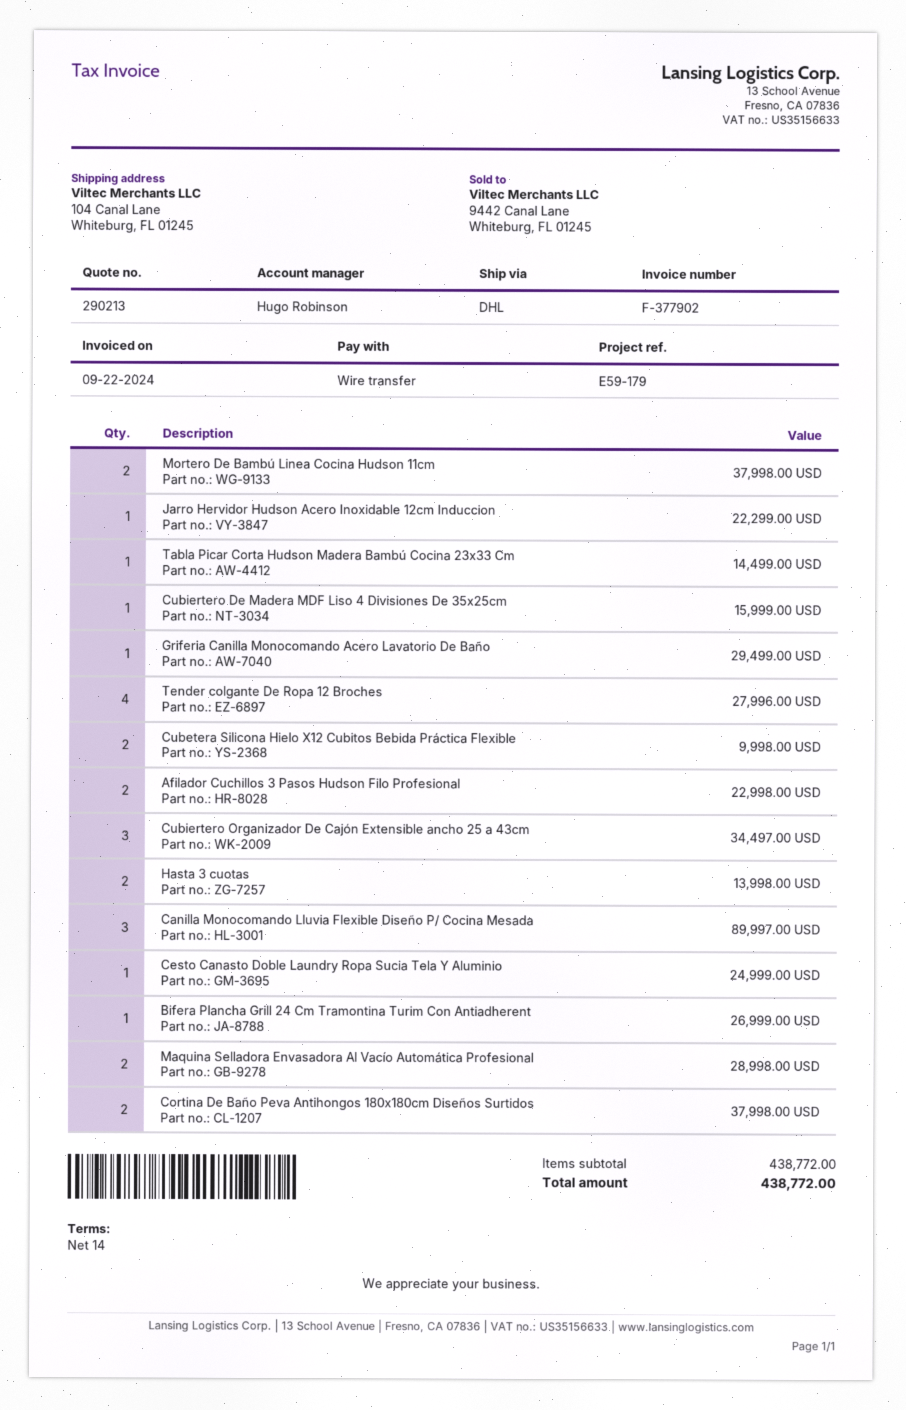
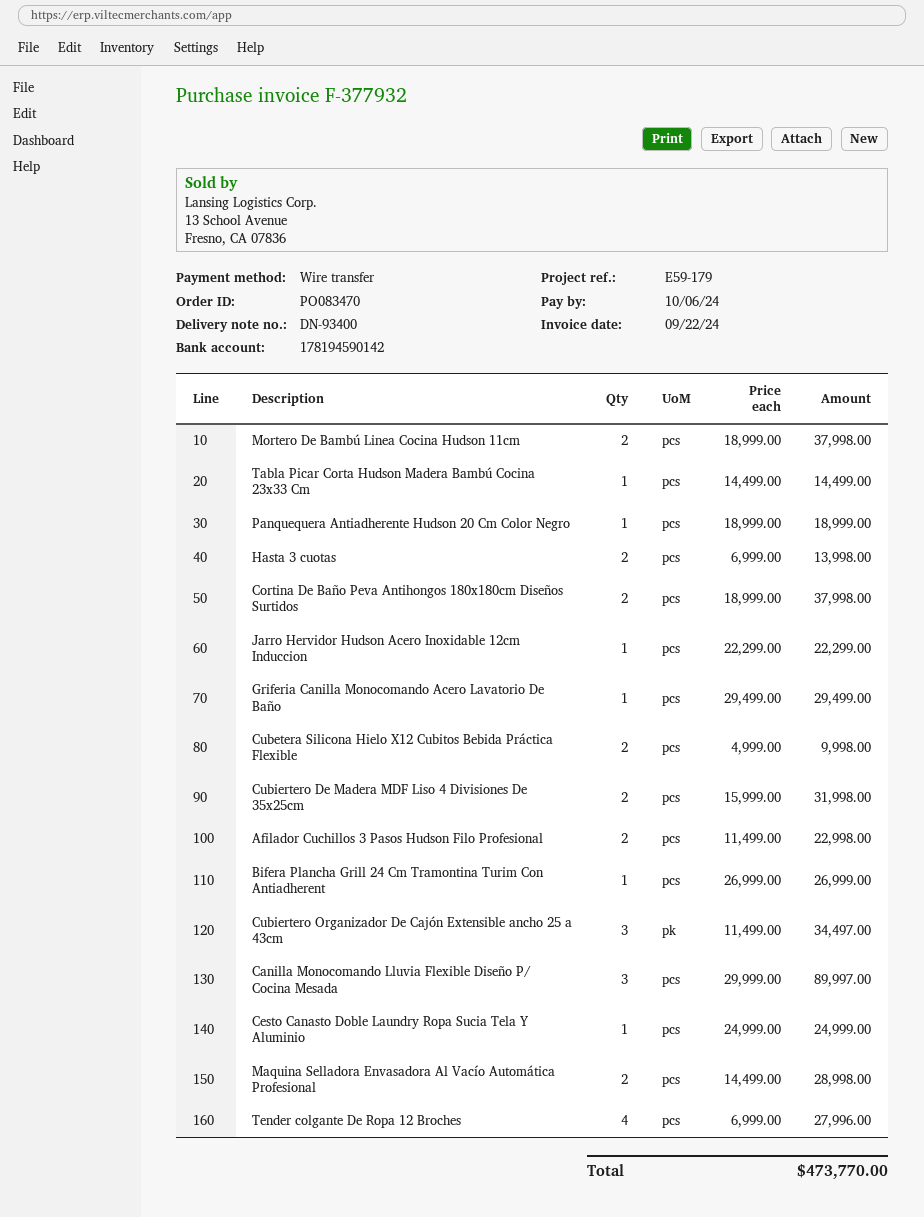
invoice number: F-377902 -> F-377932
Cubiertero De Madera MDF Liso 4 Divisiones De 35x25cm: 1 for 15999.00 -> 2 for 31998.00
Panquequera Antiadherente Hudson 20 Cm Color Negro: none -> 1 for 18999.00
total: 438772.00 -> 473770.00

